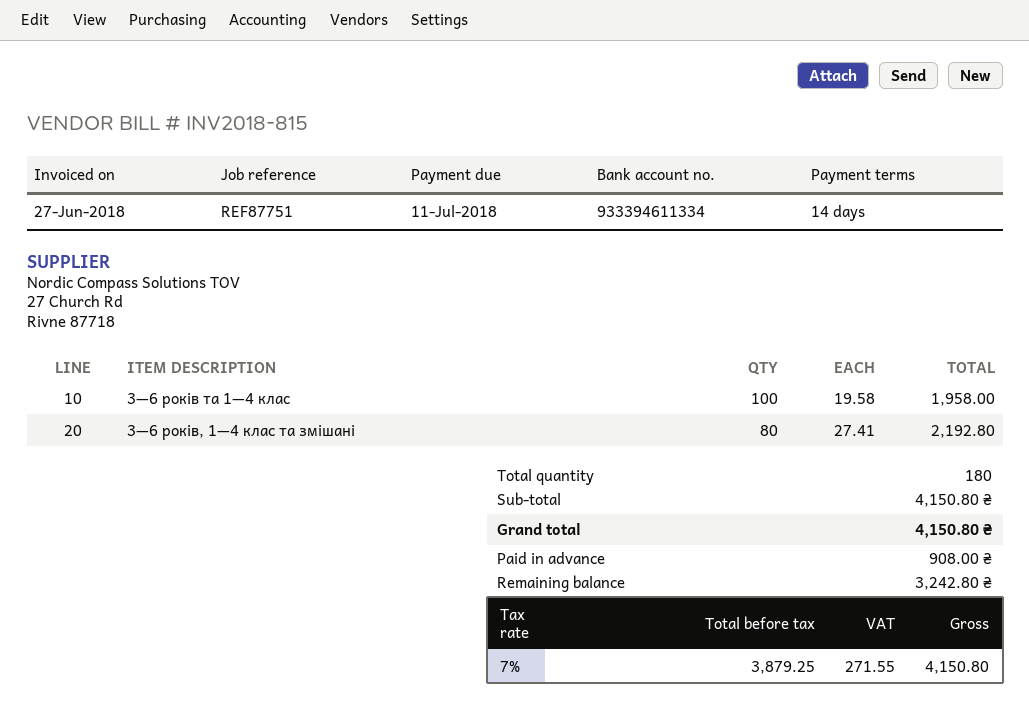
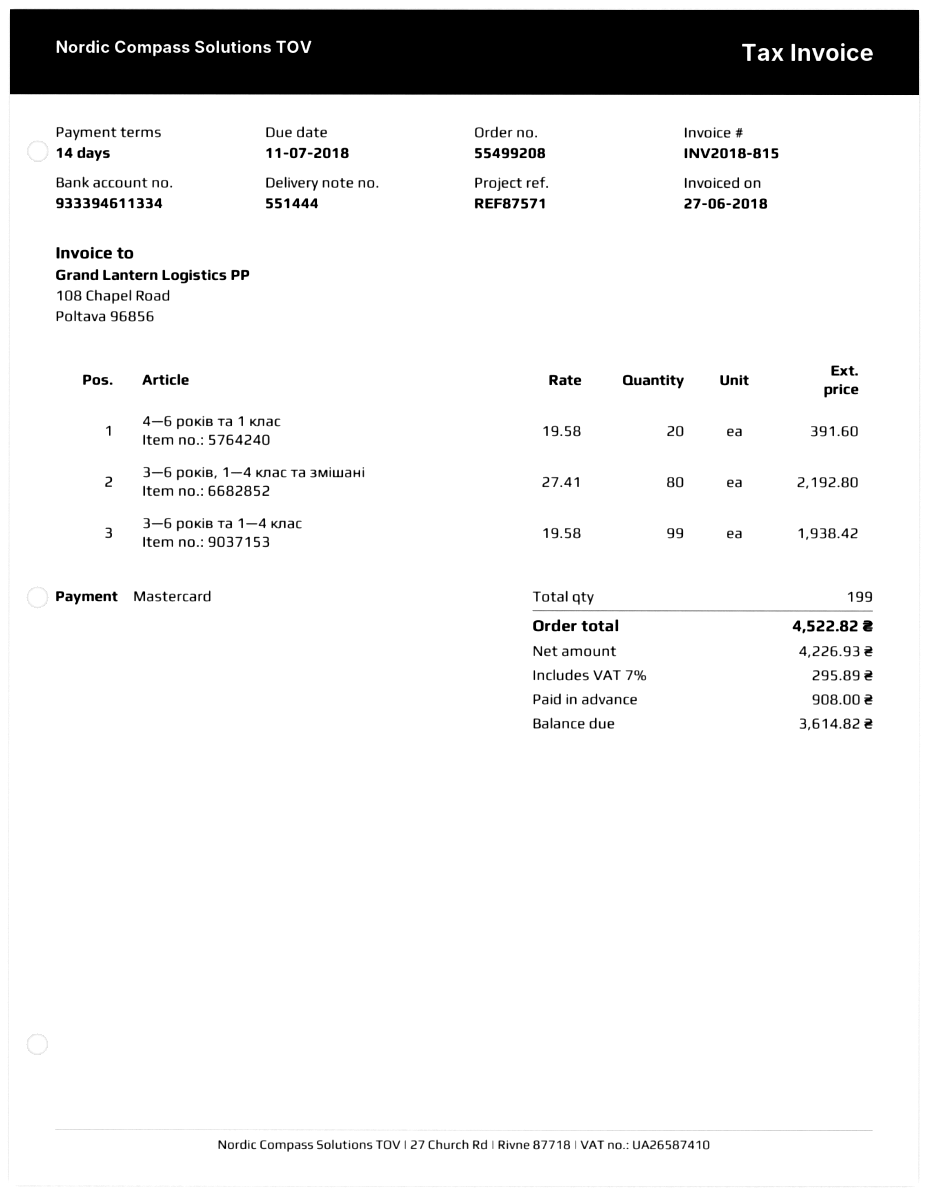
reference: REF87751 -> REF87571
3—6 років та 1—4 клас: 100 x 19.58 = 1958.00 -> 99 x 19.58 = 1938.42
4—6 років та 1 клас: none -> 20 x 19.58 = 391.60
total quantity: 180 -> 199
net: 3879.25 -> 4226.93
tax: 7% = 271.55 -> 7% = 295.89
total: 4150.80 -> 4522.82
balance: 3242.80 -> 3614.82

